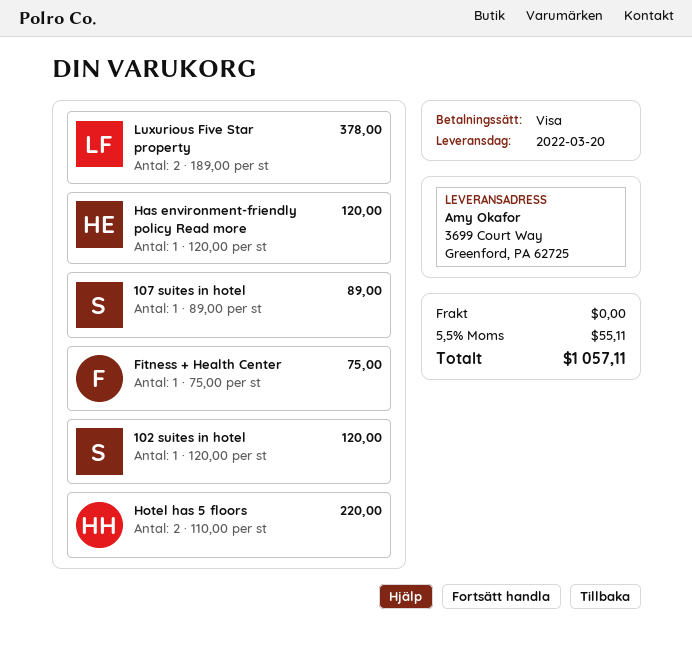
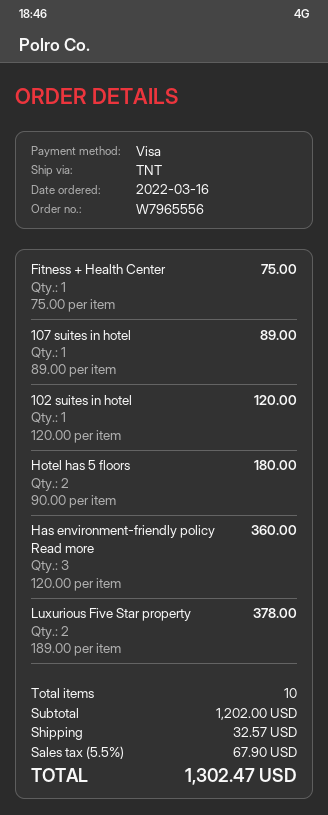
Has environment-friendly policy Read more: 1 x 120.00 = 120.00 -> 3 x 120.00 = 360.00
Hotel has 5 floors: 2 x 110.00 = 220.00 -> 2 x 90.00 = 180.00
shipping: 0.00 -> 32.57
tax: 5.5% = 55.11 -> 5.5% = 67.90
total: 1057.11 -> 1302.47

